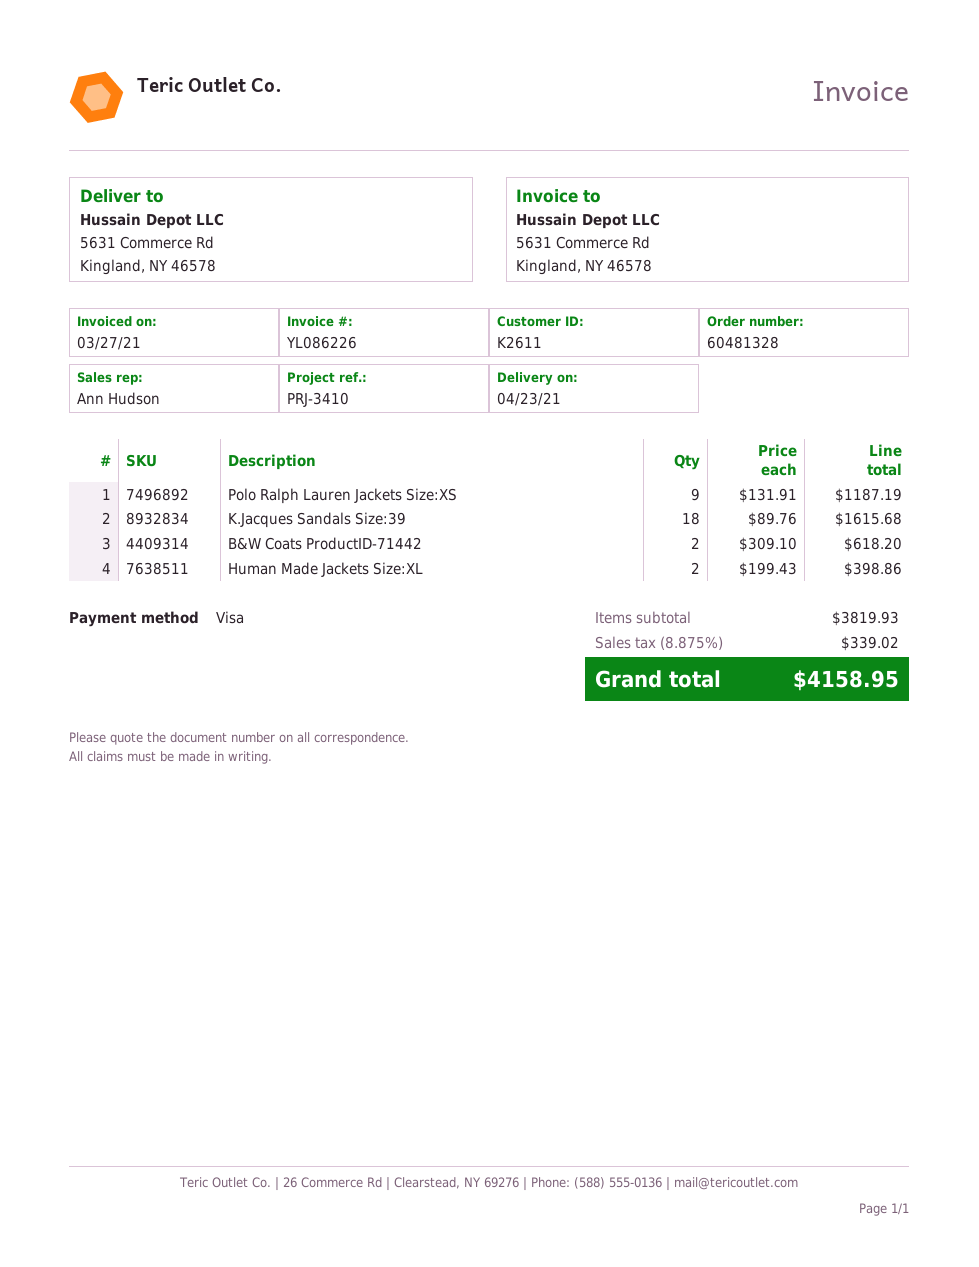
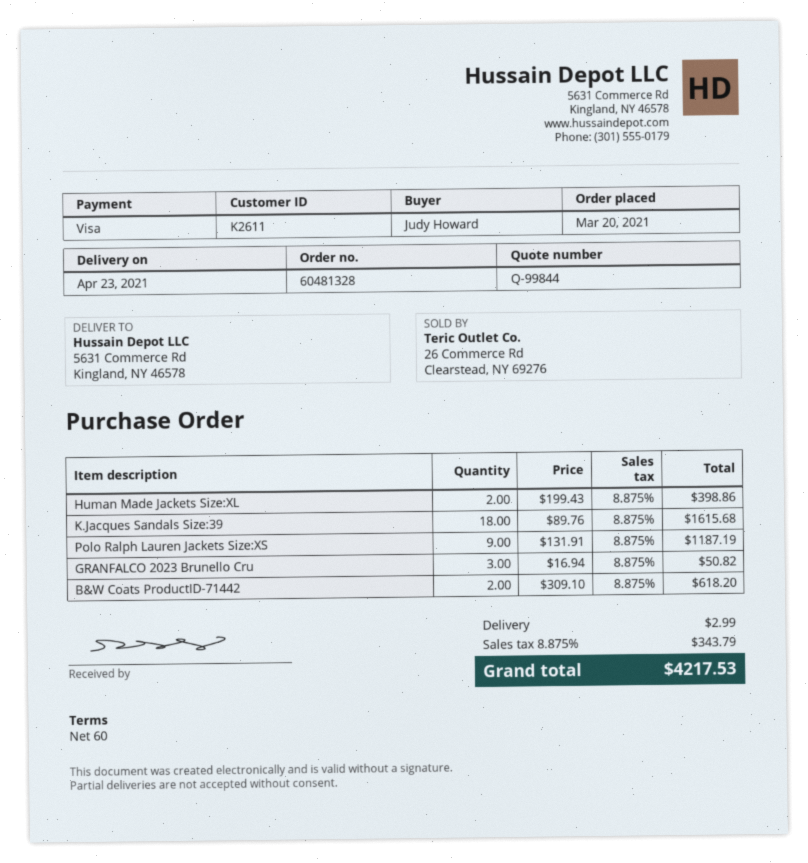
GRANFALCO 2023 Brunello Cru: none -> 3 x 16.94 = 50.82
shipping: none -> 2.99
tax: 8.875% = 339.02 -> 8.875% = 343.79
total: 4158.95 -> 4217.53

